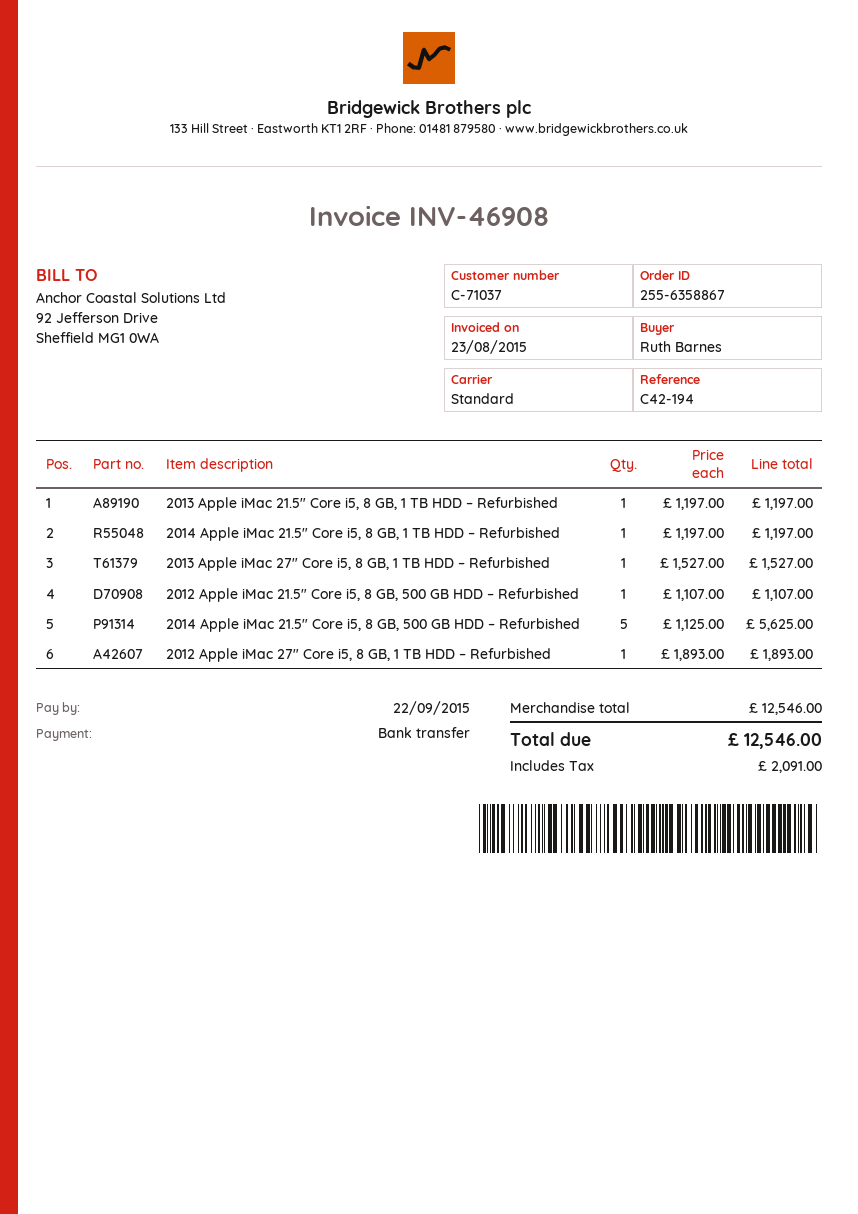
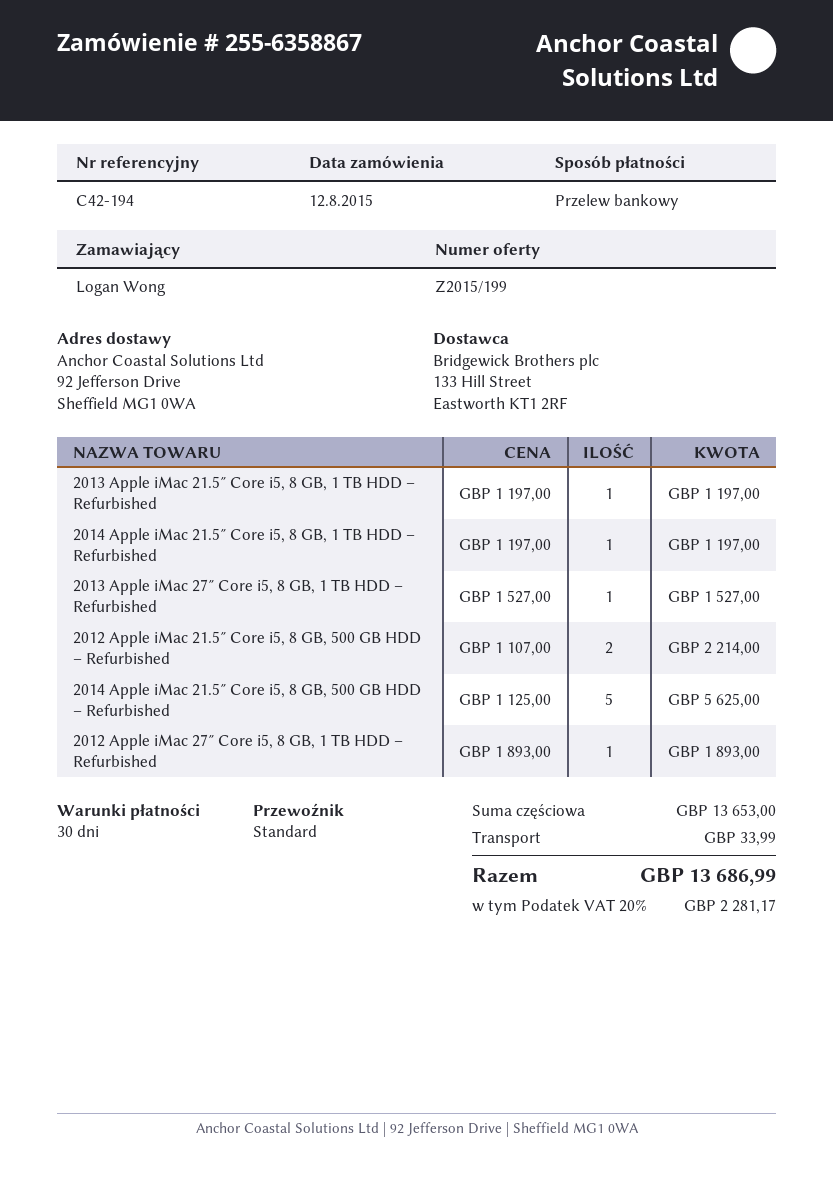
ordered by: Ruth Barnes -> Logan Wong
2012 Apple iMac 21.5″ Core i5, 8 GB, 500 GB HDD – Refurbished: 1 x 1107.00 = 1107.00 -> 2 x 1107.00 = 2214.00
subtotal: 12546.00 -> 13653.00
shipping: none -> 33.99
tax: 2091.00 -> 2281.17
total: 12546.00 -> 13686.99

